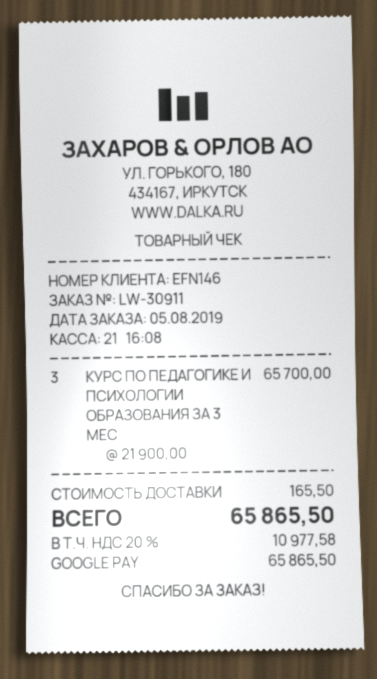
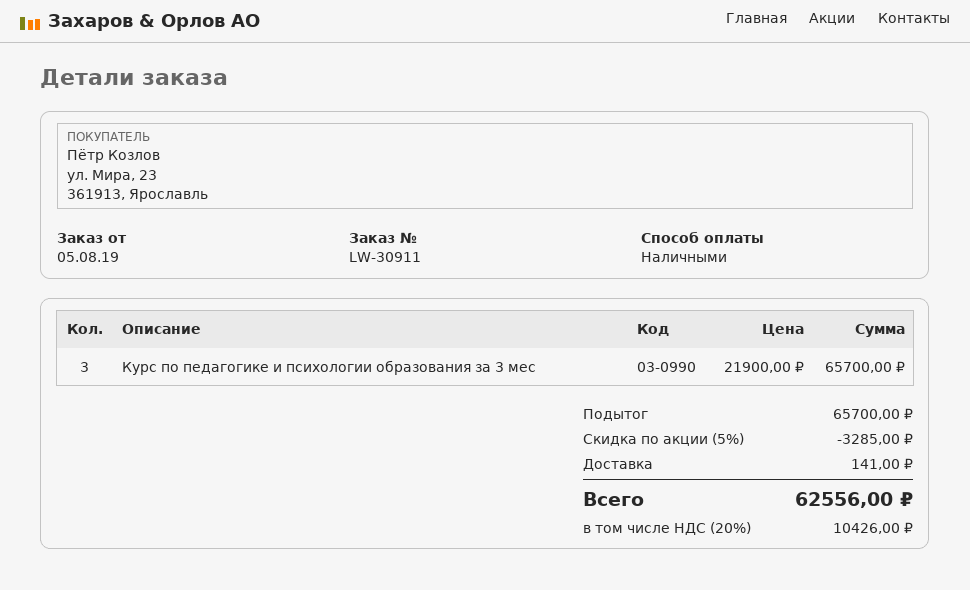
payment method: Google Pay -> cash
discount: none -> 5% = 3285.00
shipping: 165.50 -> 141.00
tax: 20% = 10977.58 -> 20% = 10426.00
total: 65865.50 -> 62556.00

